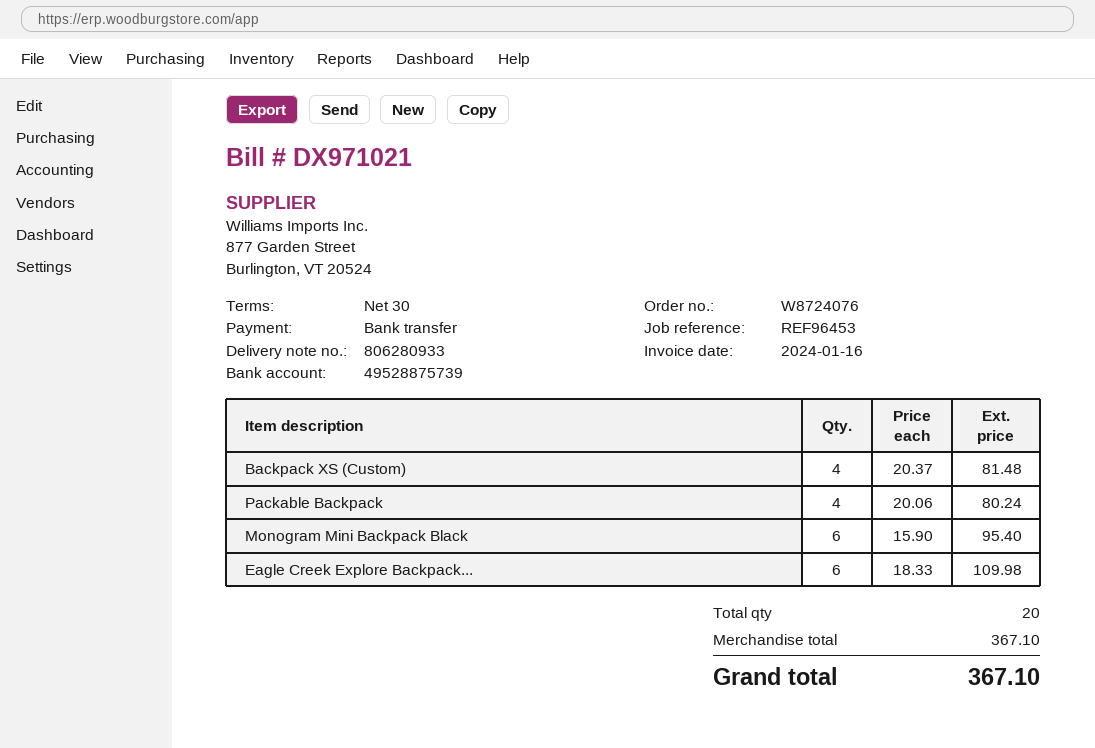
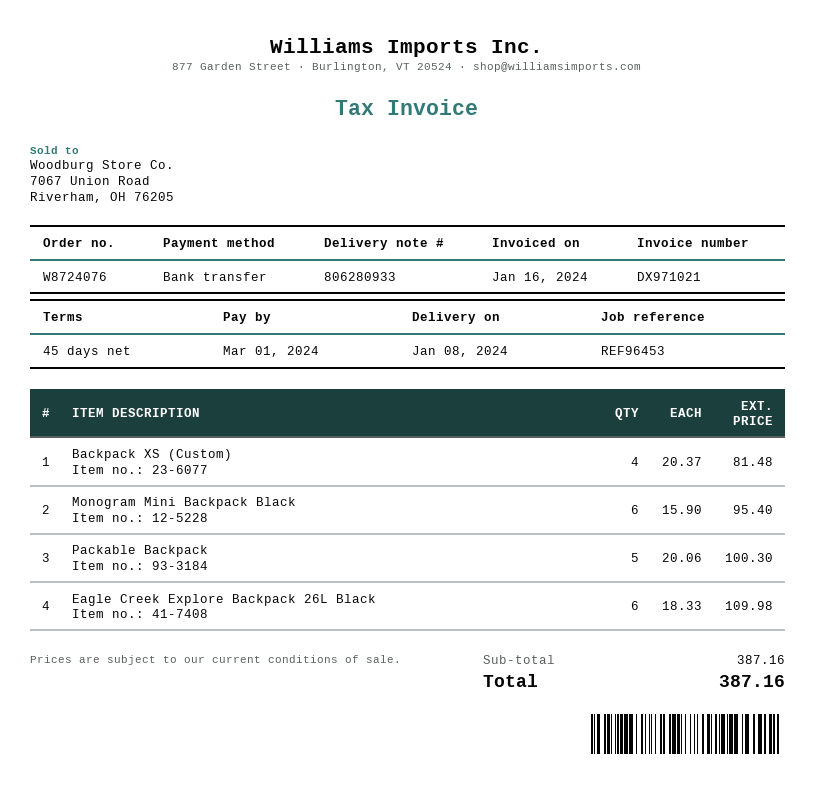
payment terms: 30 days -> 45 days
Packable Backpack: 4 x 20.06 = 80.24 -> 5 x 20.06 = 100.30
subtotal: 367.10 -> 387.16
total: 367.10 -> 387.16

